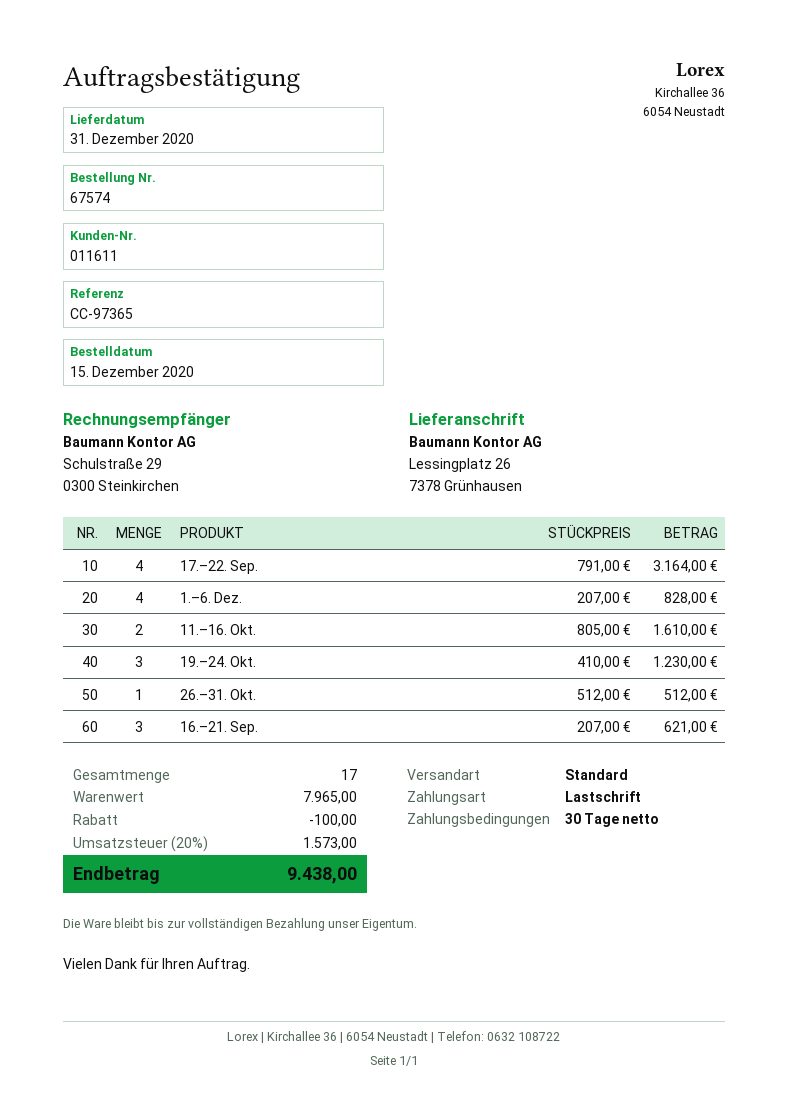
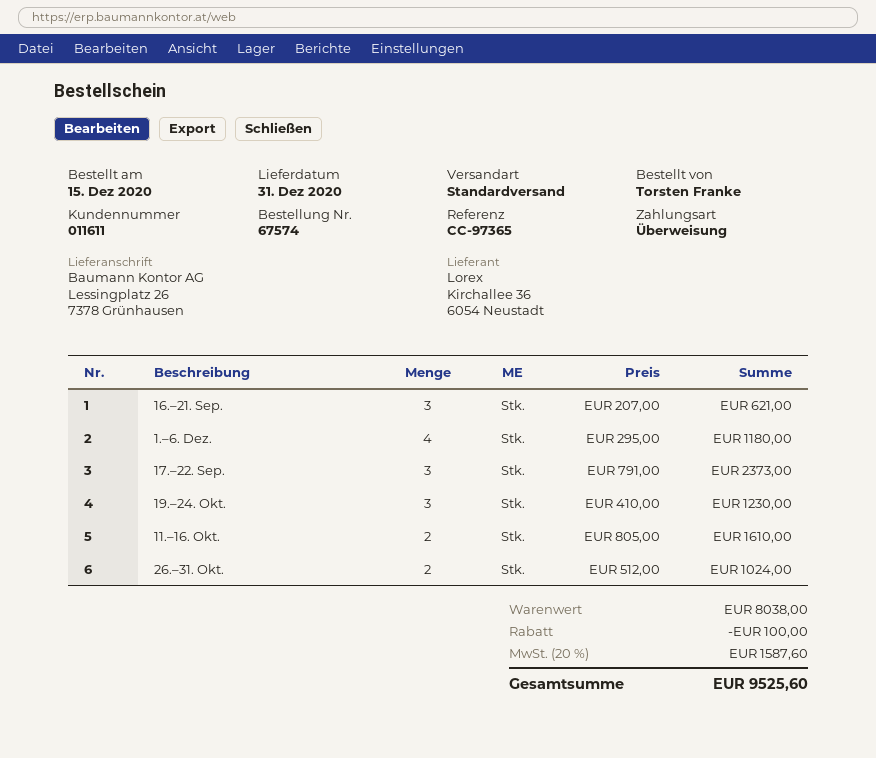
payment method: direct debit -> bank transfer
17.–22. Sep.: 4 x 791.00 = 3164.00 -> 3 x 791.00 = 2373.00
1.–6. Dez.: 4 x 207.00 = 828.00 -> 4 x 295.00 = 1180.00
26.–31. Okt.: 1 x 512.00 = 512.00 -> 2 x 512.00 = 1024.00
subtotal: 7965.00 -> 8038.00
tax: 20% = 1573.00 -> 20% = 1587.60
total: 9438.00 -> 9525.60

